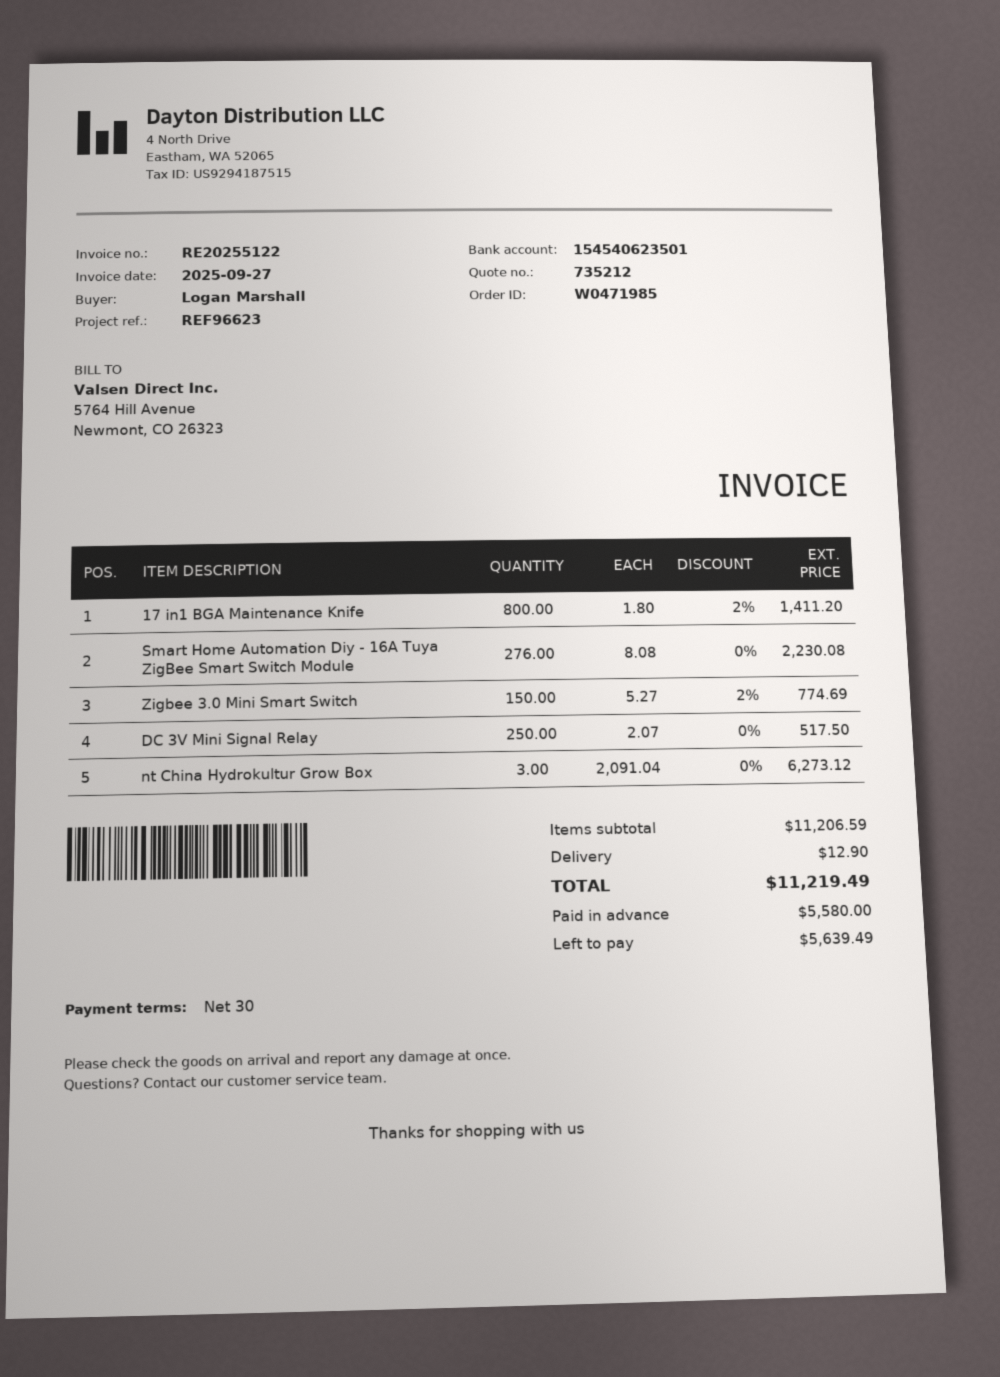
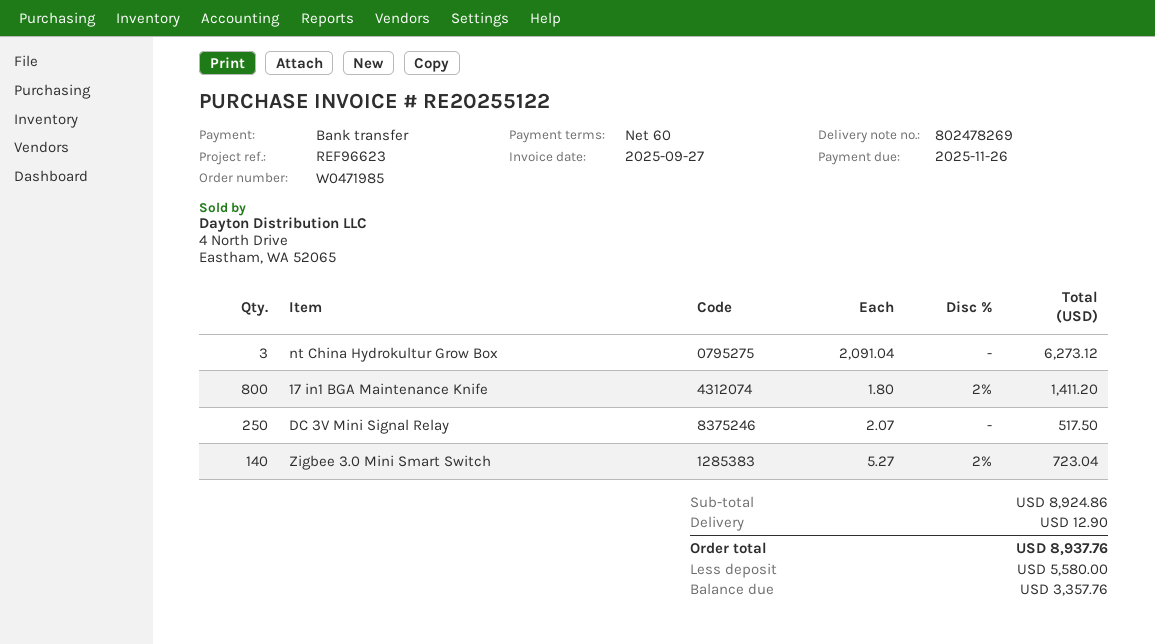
payment terms: 30 days -> 60 days
Smart Home Automation Diy - 16A Tuya ZigBee Smart Switch Module: 276 x 8.08 = 2230.08 -> none
Zigbee 3.0 Mini Smart Switch: 150 x 5.27 - 2% = 774.69 -> 140 x 5.27 - 2% = 723.04
subtotal: 11206.59 -> 8924.86
total: 11219.49 -> 8937.76
balance: 5639.49 -> 3357.76

